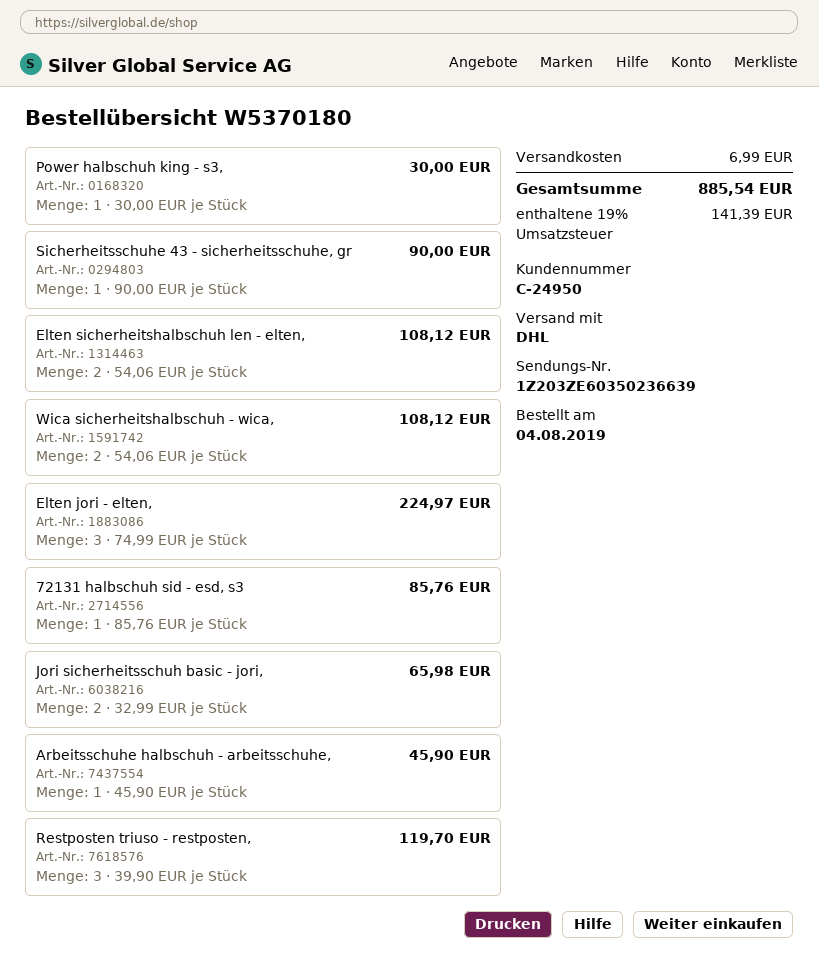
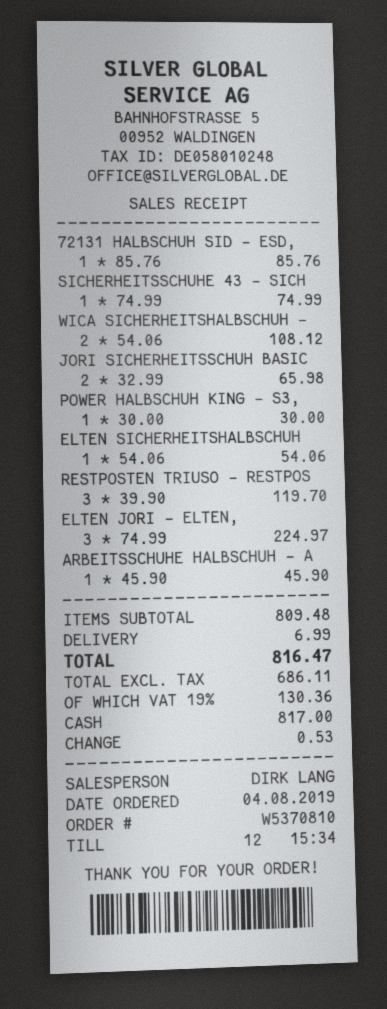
order number: W5370180 -> W5370810
Sicherheitsschuhe 43 - sicherheitsschuhe, gr: 1 x 90.00 = 90.00 -> 1 x 74.99 = 74.99
Elten sicherheitshalbschuh len - elten,: 2 x 54.06 = 108.12 -> 1 x 54.06 = 54.06
tax: 19% = 141.39 -> 19% = 130.36
total: 885.54 -> 816.47

